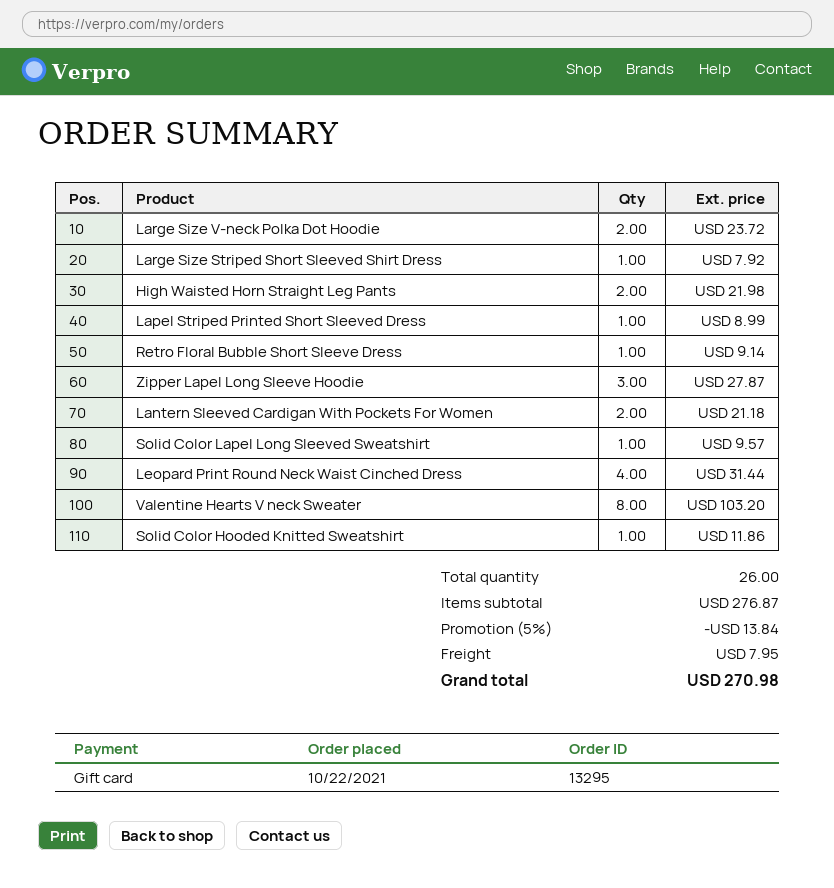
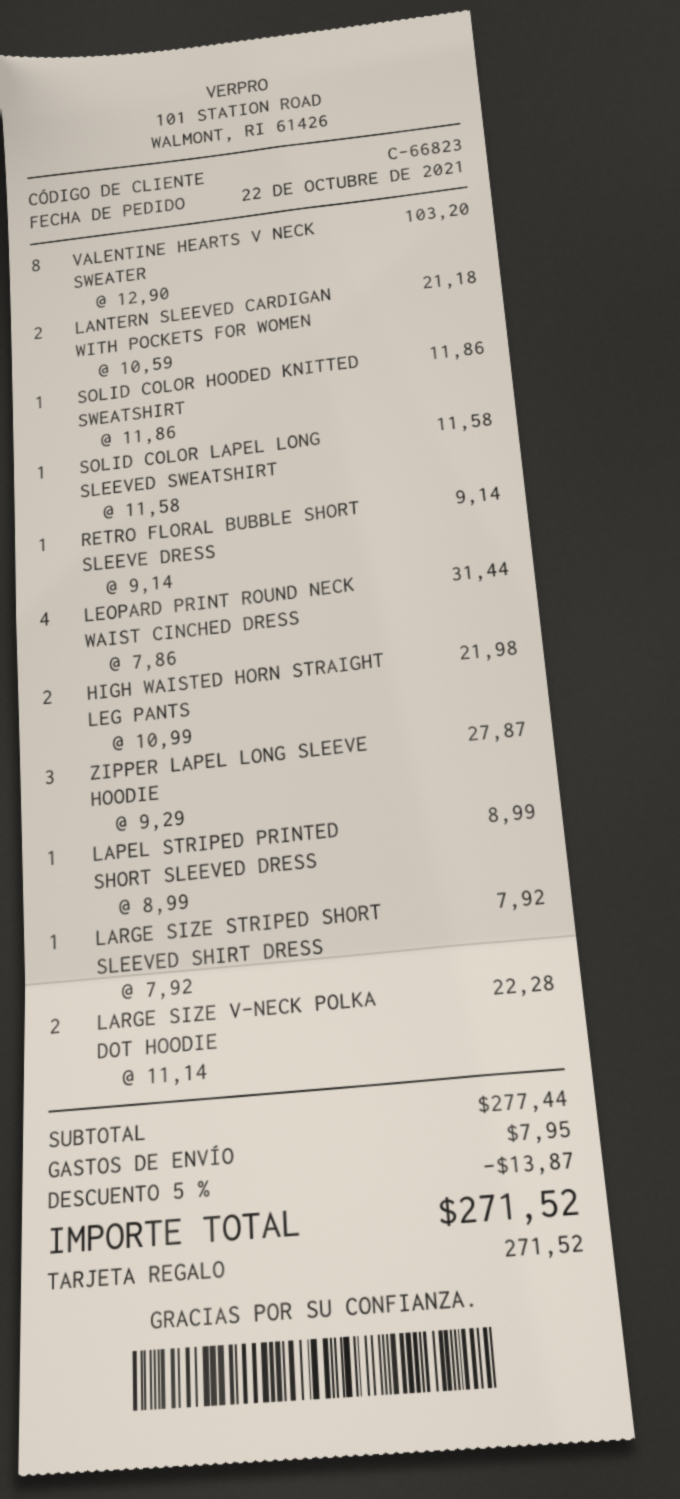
Large Size V-neck Polka Dot Hoodie: 2 for 23.72 -> 2 for 22.28
Solid Color Lapel Long Sleeved Sweatshirt: 1 for 9.57 -> 1 for 11.58
subtotal: 276.87 -> 277.44
discount: 5% = 13.84 -> 5% = 13.87
total: 270.98 -> 271.52

